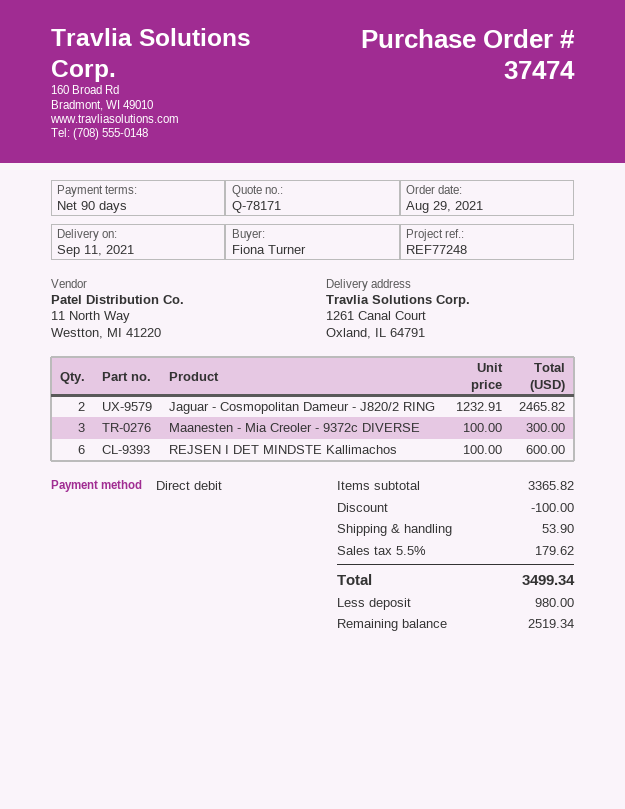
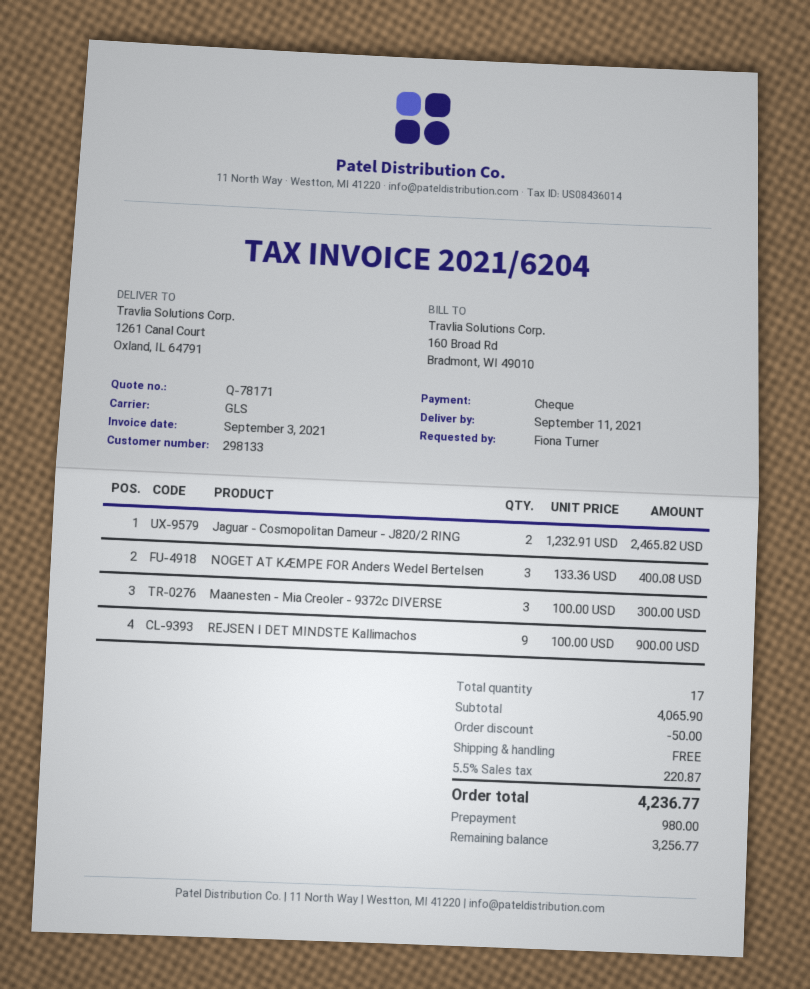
payment method: direct debit -> cheque
REJSEN I DET MINDSTE Kallimachos: 6 x 100.00 = 600.00 -> 9 x 100.00 = 900.00
NOGET AT KÆMPE FOR Anders Wedel Bertelsen: none -> 3 x 133.36 = 400.08
subtotal: 3365.82 -> 4065.90
discount: 100.00 -> 50.00
shipping: 53.90 -> 0.00
tax: 5.5% = 179.62 -> 5.5% = 220.87
total: 3499.34 -> 4236.77
balance: 2519.34 -> 3256.77

